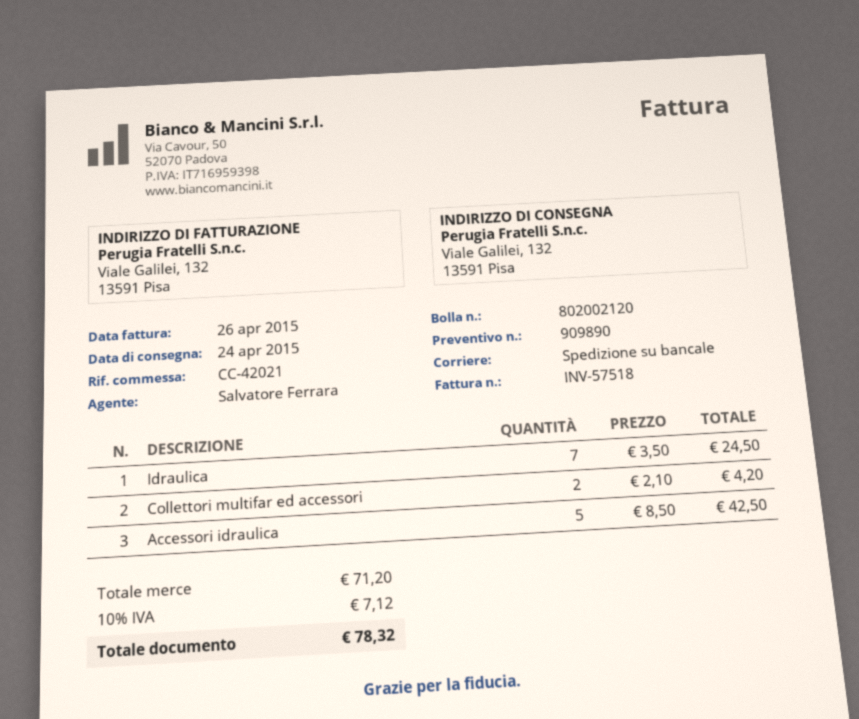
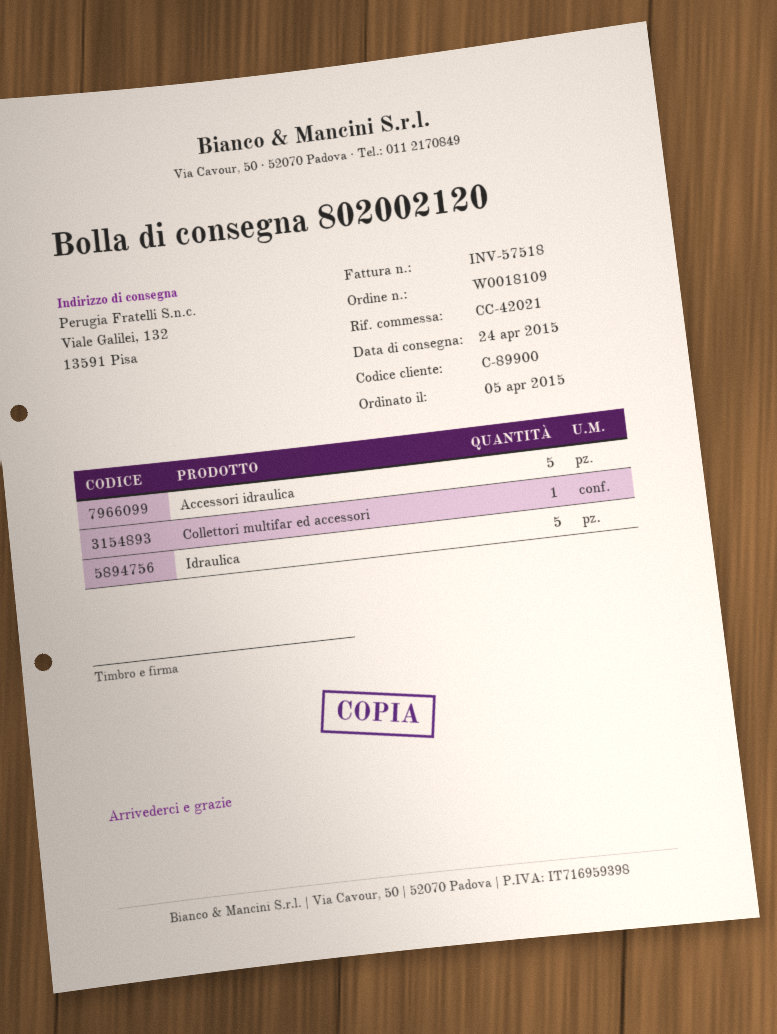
Idraulica: 7 -> 5
Collettori multifar ed accessori: 2 -> 1

